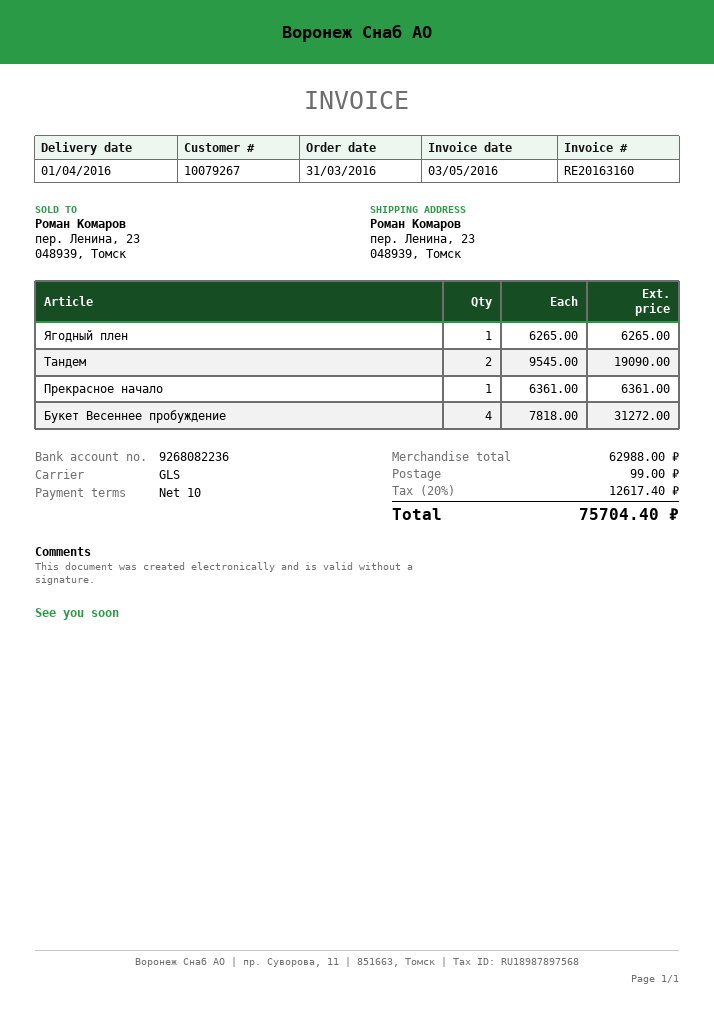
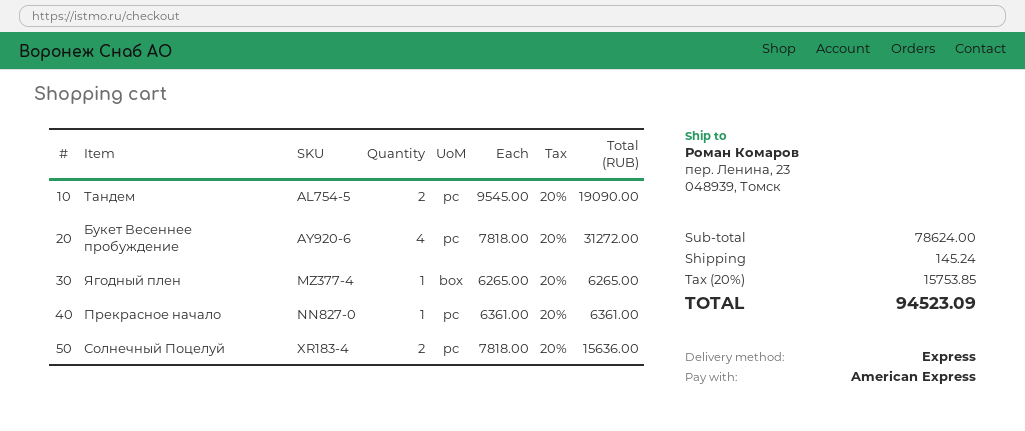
shipping method: GLS -> express
Солнечный Поцелуй: none -> 2 x 7818.00 = 15636.00
subtotal: 62988.00 -> 78624.00
shipping: 99.00 -> 145.24
tax: 20% = 12617.40 -> 20% = 15753.85
total: 75704.40 -> 94523.09

